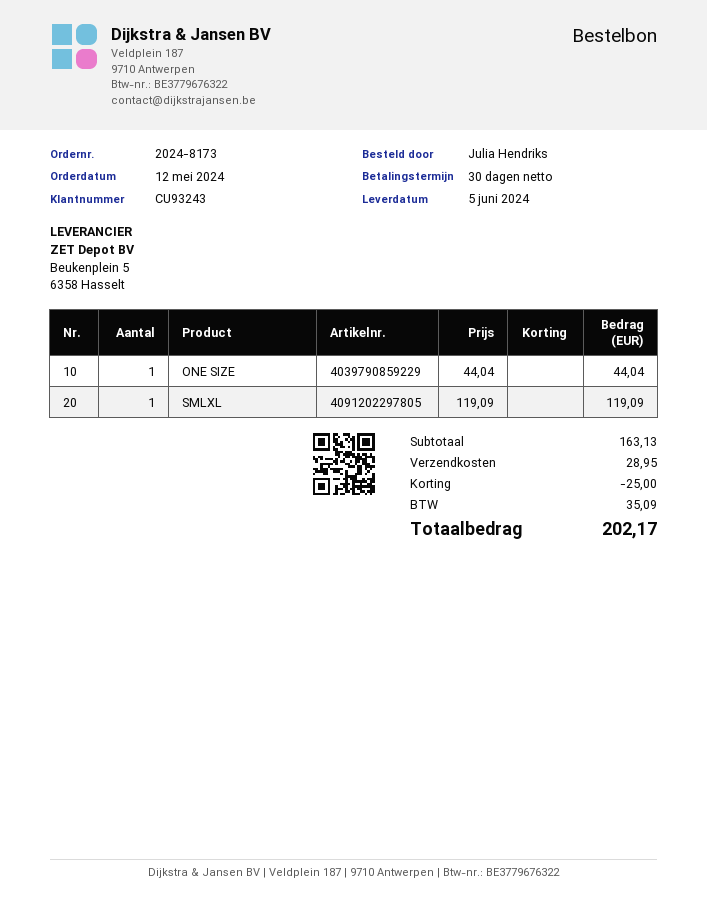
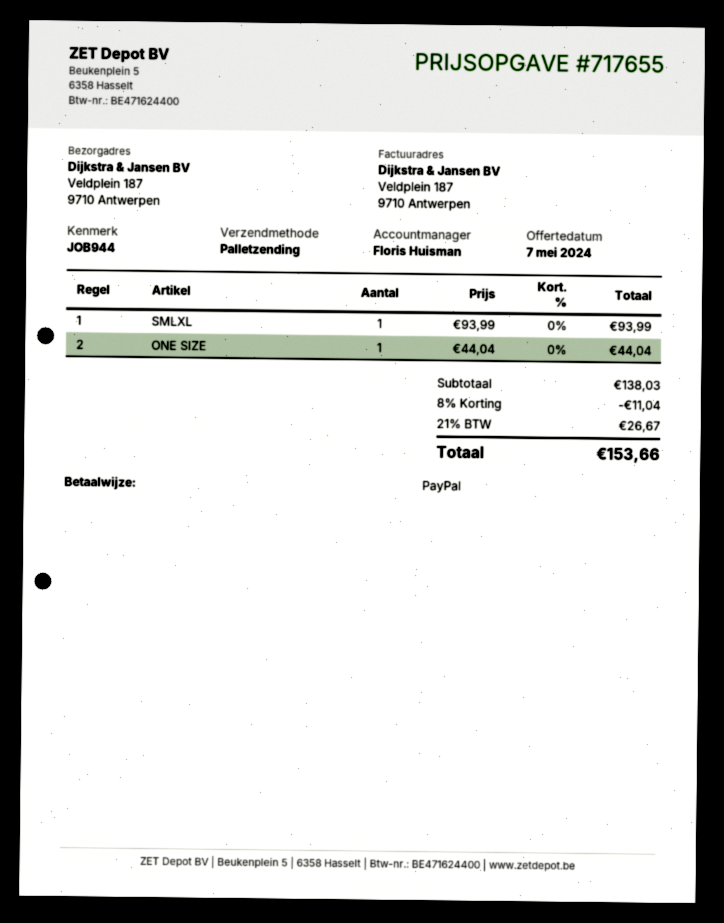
SMLXL: 1 x 119.09 = 119.09 -> 1 x 93.99 = 93.99
subtotal: 163.13 -> 138.03
discount: 25.00 -> 11.04
shipping: 28.95 -> none
tax: 35.09 -> 26.67
total: 202.17 -> 153.66

